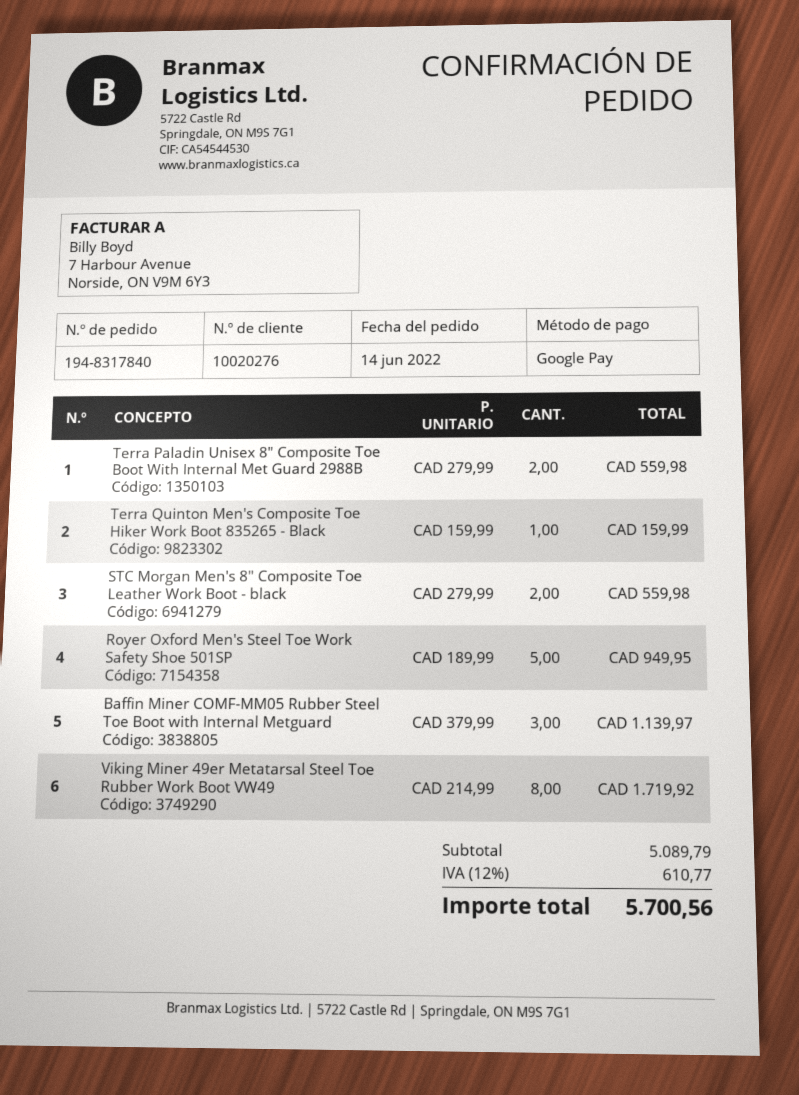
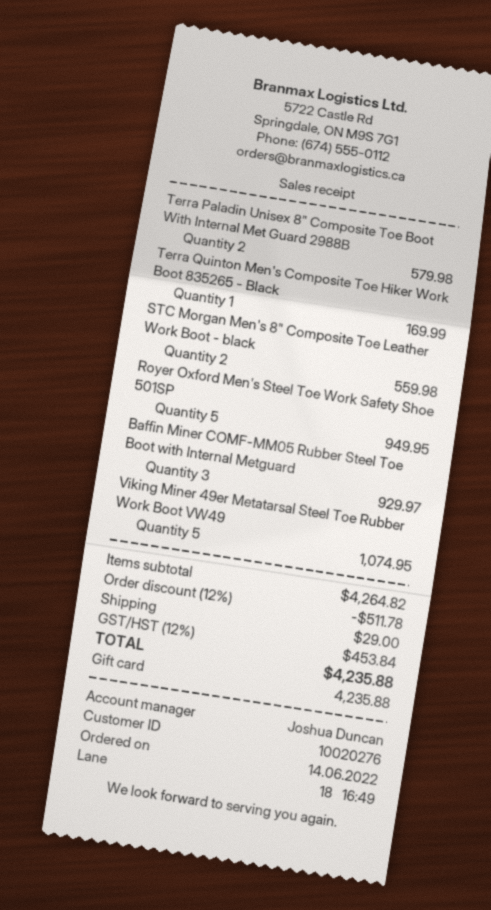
payment method: Google Pay -> gift card
Terra Paladin Unisex 8" Composite Toe Boot With Internal Met Guard 2988B: 2 for 559.98 -> 2 for 579.98
Terra Quinton Men's Composite Toe Hiker Work Boot 835265 - Black: 1 for 159.99 -> 1 for 169.99
Baffin Miner COMF-MM05 Rubber Steel Toe Boot with Internal Metguard: 3 for 1139.97 -> 3 for 929.97
Viking Miner 49er Metatarsal Steel Toe Rubber Work Boot VW49: 8 for 1719.92 -> 5 for 1074.95
subtotal: 5089.79 -> 4264.82
discount: none -> 12% = 511.78
shipping: none -> 29.00
tax: 12% = 610.77 -> 12% = 453.84
total: 5700.56 -> 4235.88

